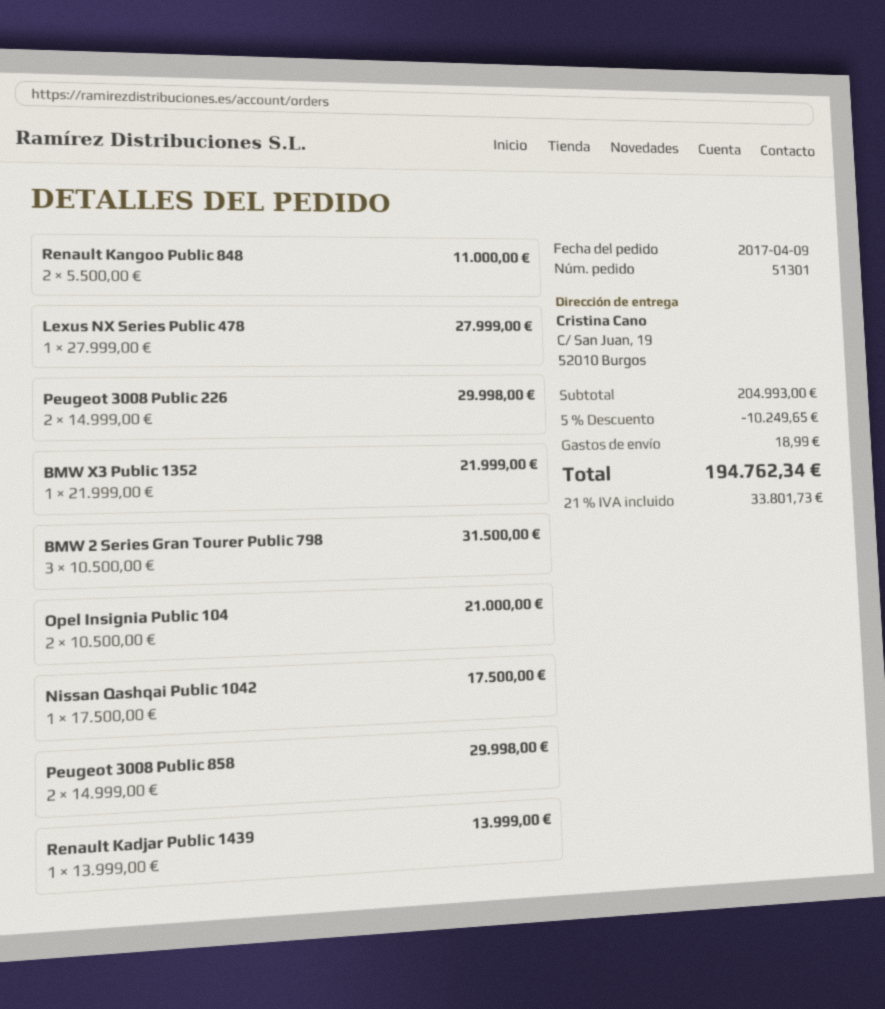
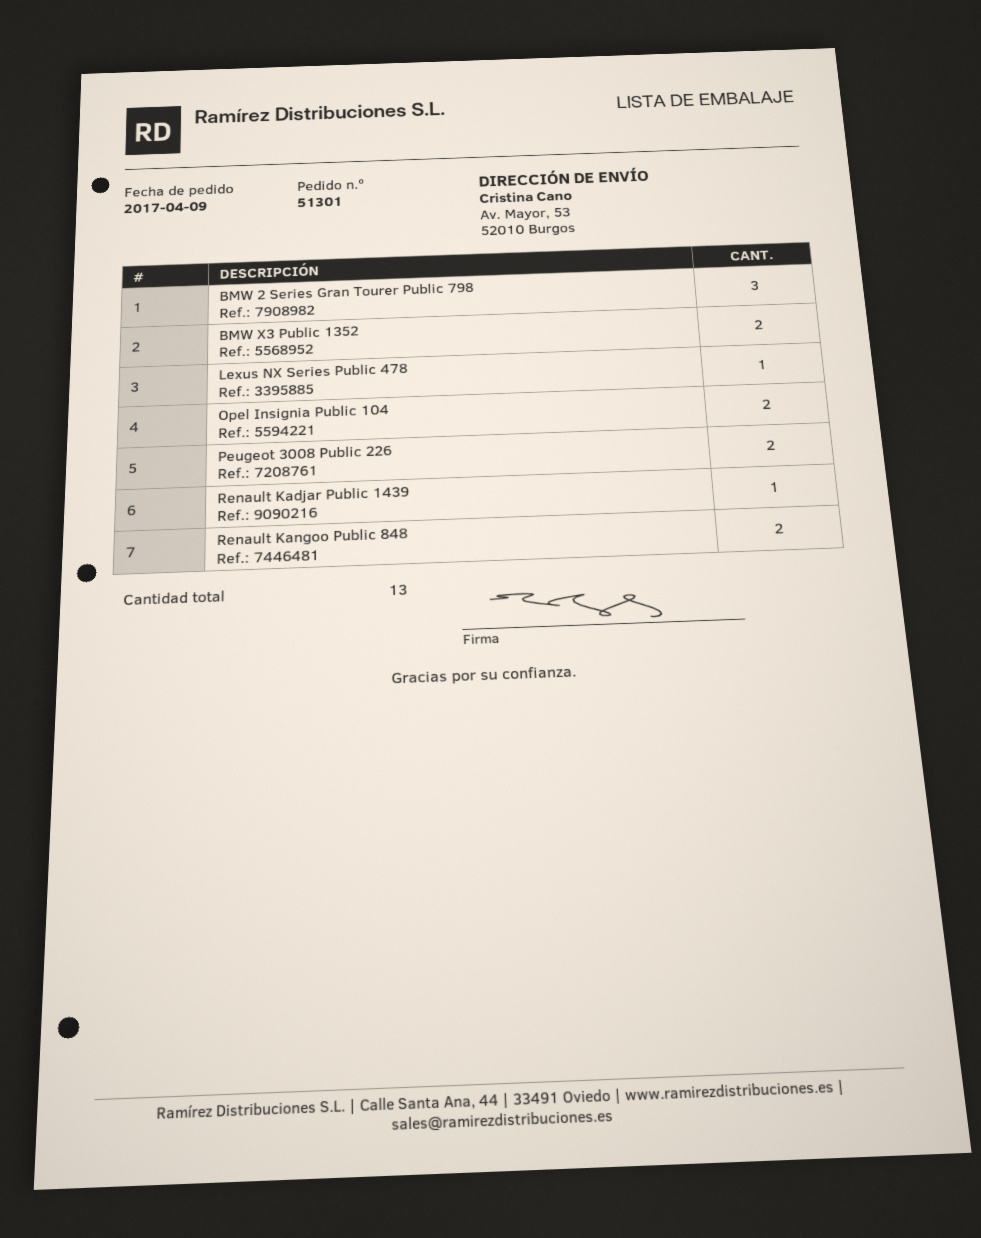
ship to: C/ San Juan, 19, 52010 Burgos -> Av. Mayor, 53, 52010 Burgos
BMW X3 Public 1352: 1 -> 2
Nissan Qashqai Public 1042: 1 -> none
Peugeot 3008 Public 858: 2 -> none

